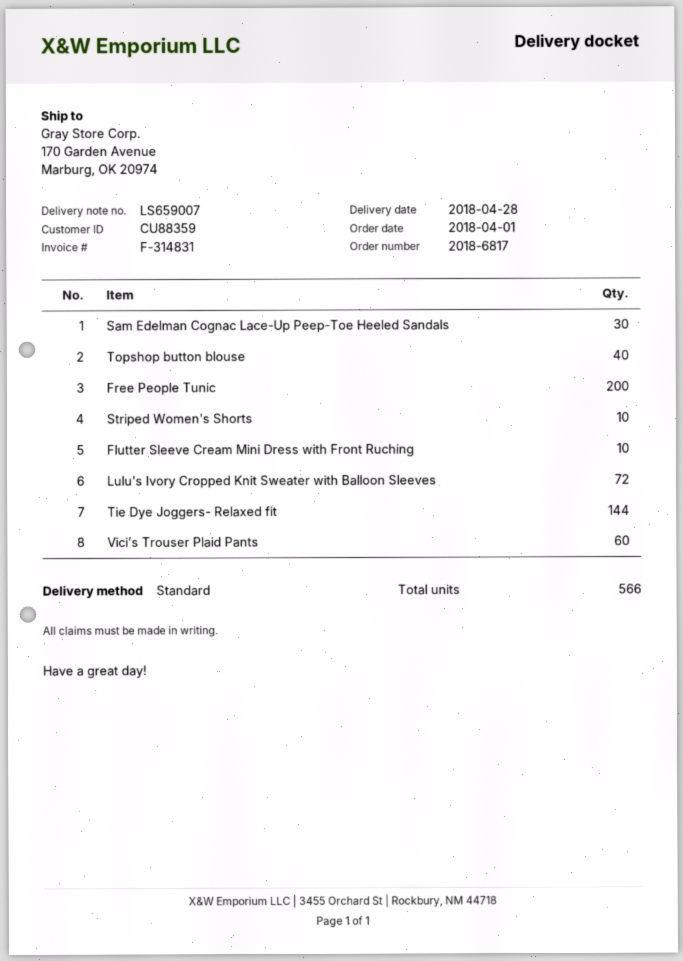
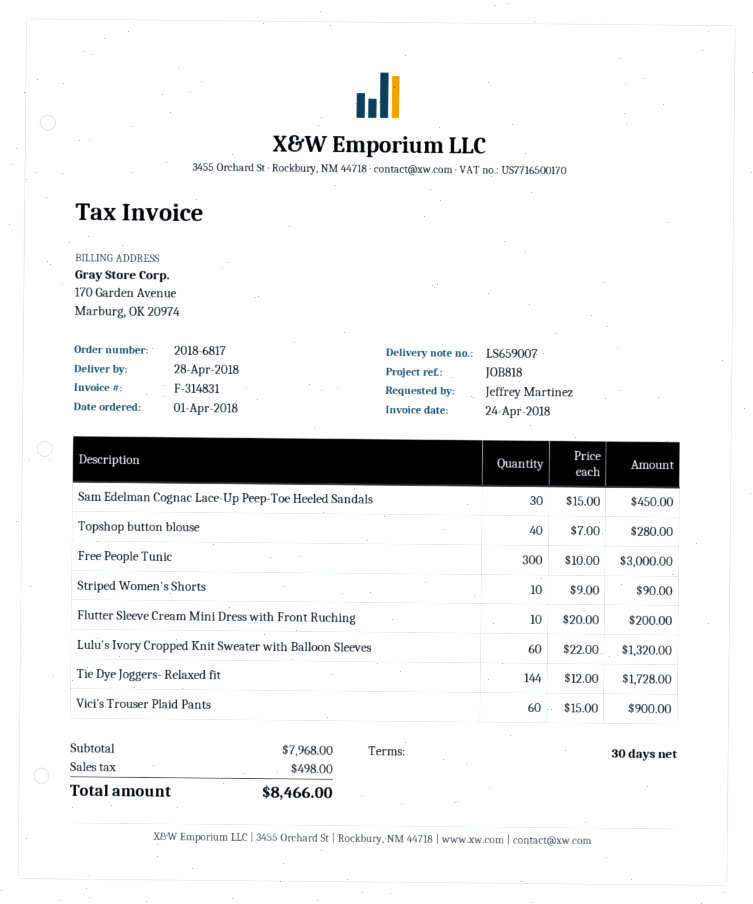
Free People Tunic: 200 -> 300
Lulu's Ivory Cropped Knit Sweater with Balloon Sleeves: 72 -> 60

